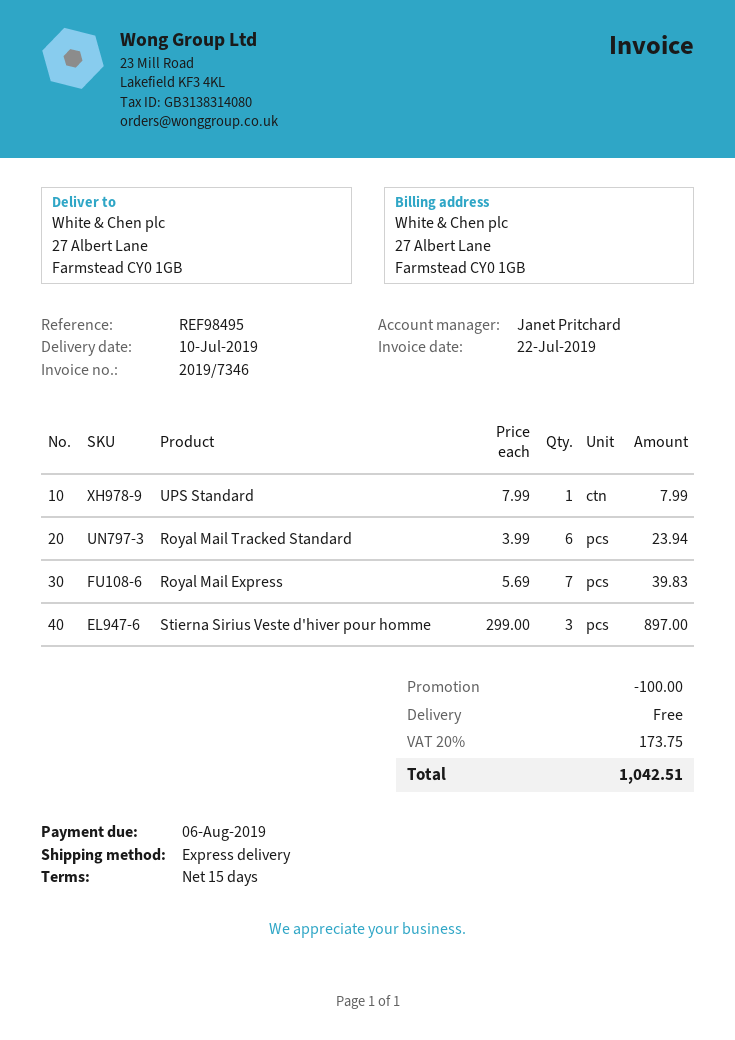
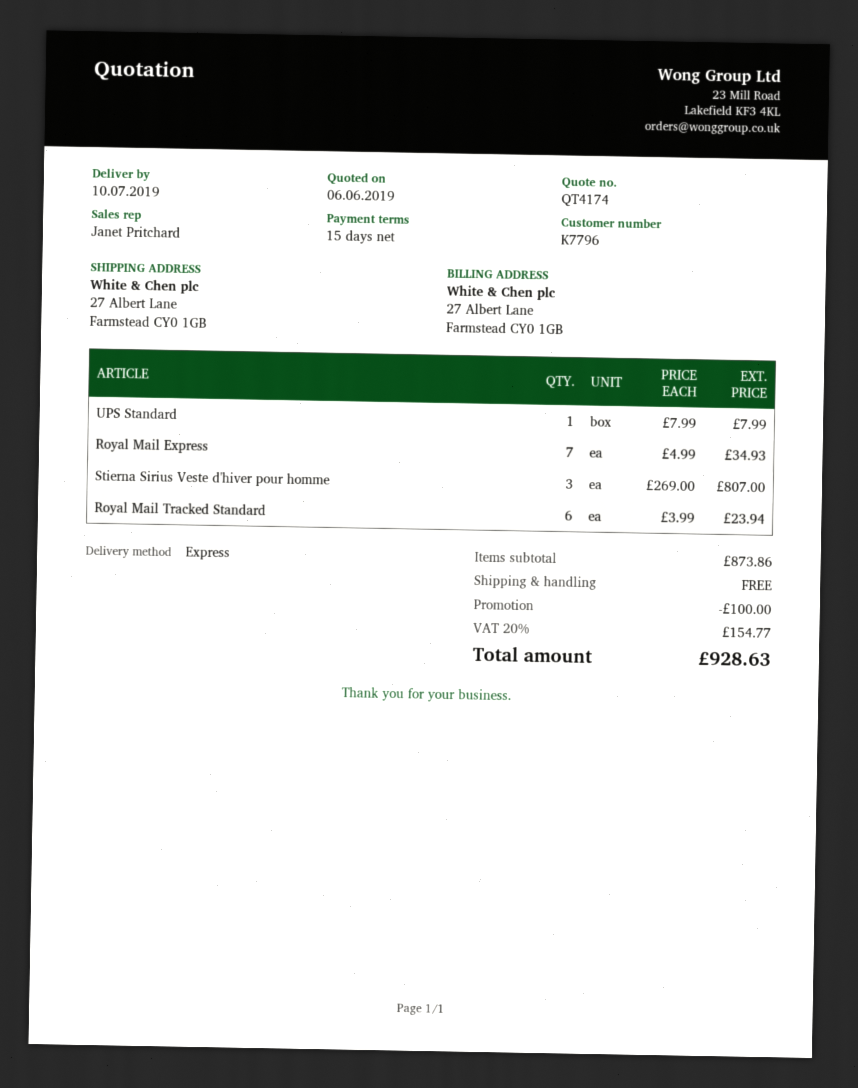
Royal Mail Express: 7 x 5.69 = 39.83 -> 7 x 4.99 = 34.93
Stierna Sirius Veste d'hiver pour homme: 3 x 299.00 = 897.00 -> 3 x 269.00 = 807.00
tax: 20% = 173.75 -> 20% = 154.77
total: 1042.51 -> 928.63

